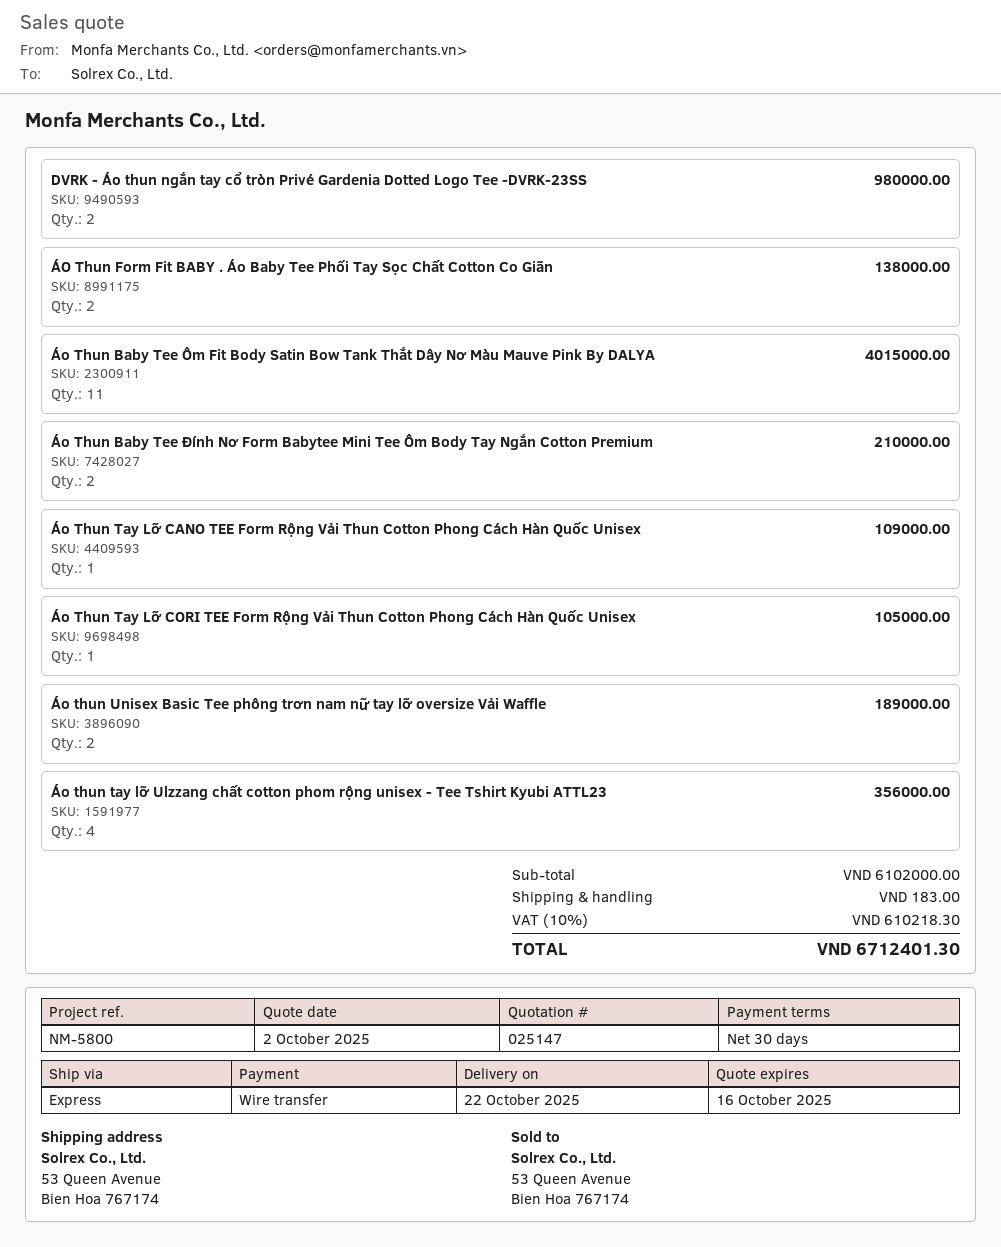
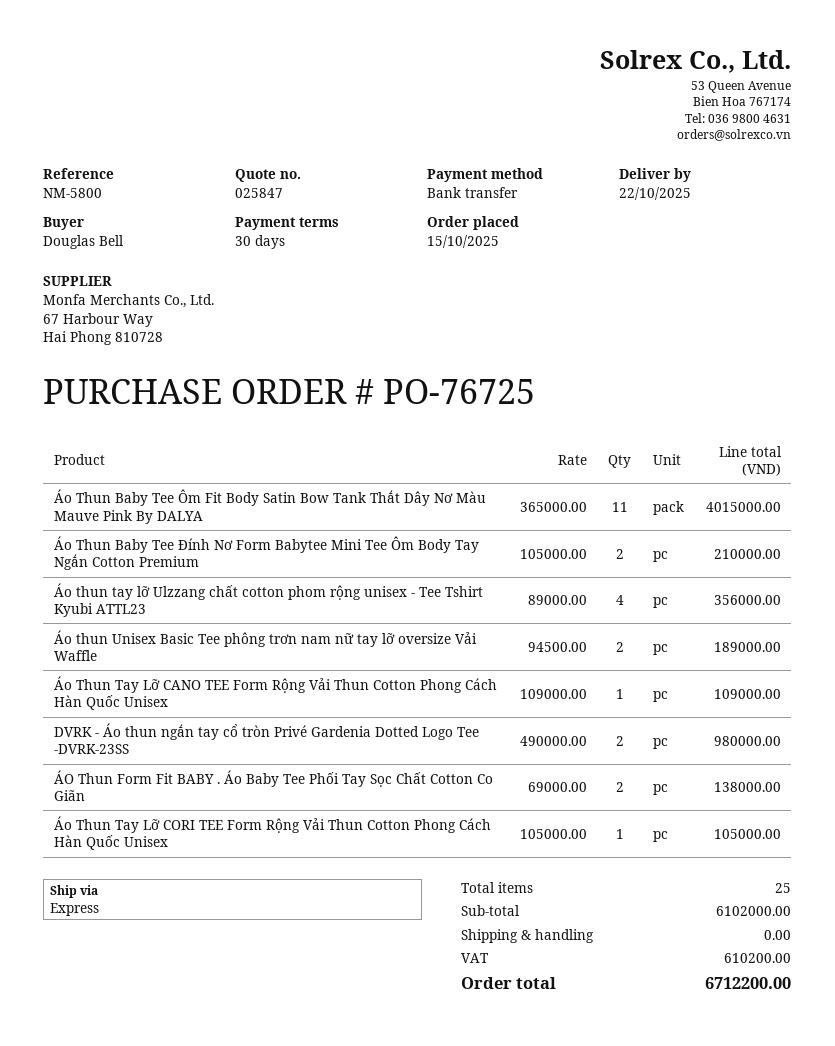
quote number: 025147 -> 025847
shipping: 183.00 -> 0.00
tax: 610218.30 -> 610200.00
total: 6712401.30 -> 6712200.00

